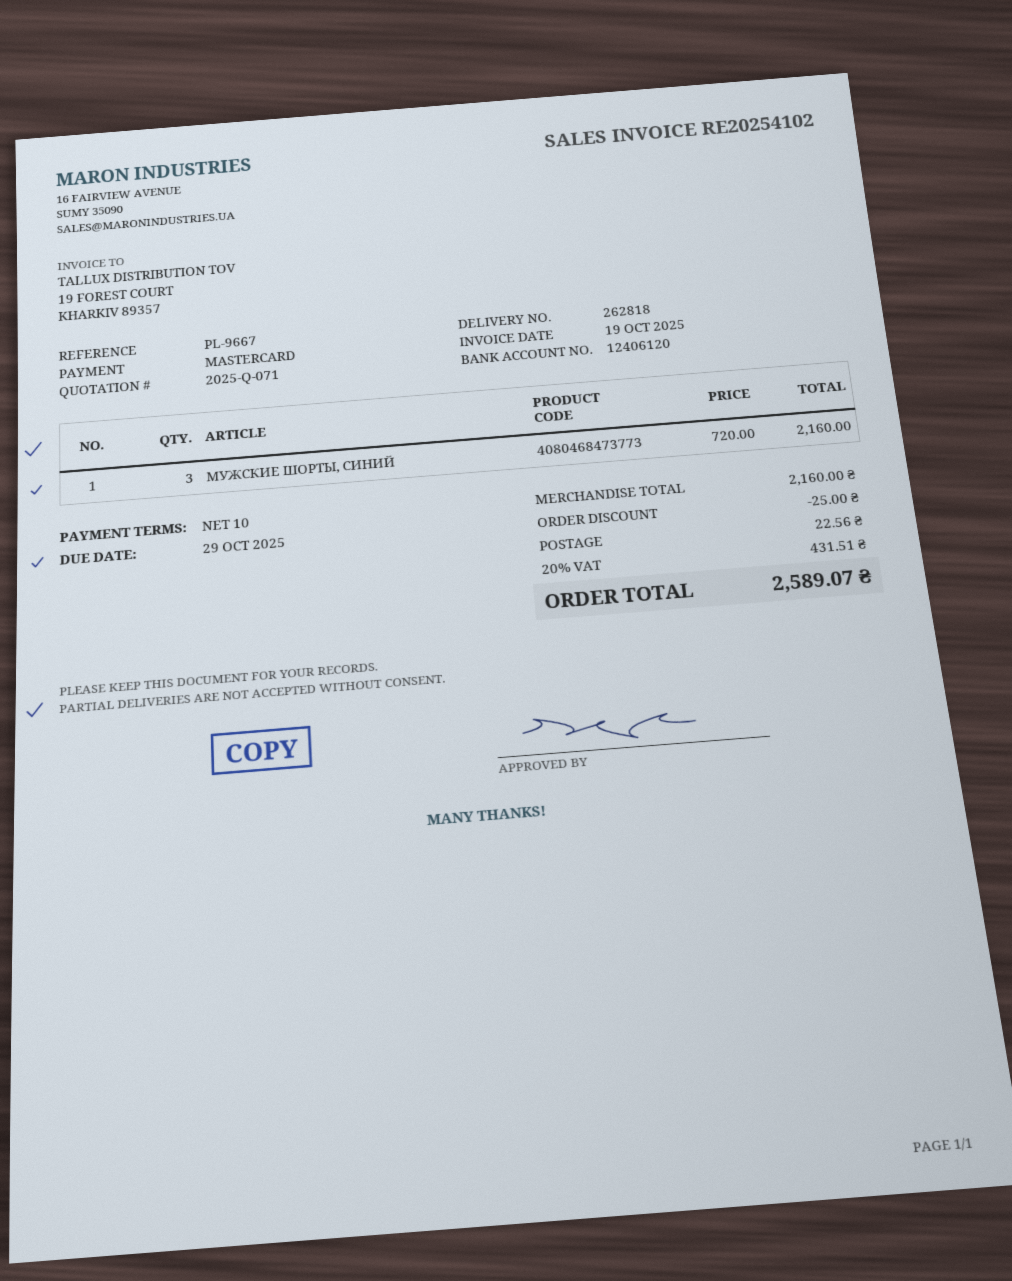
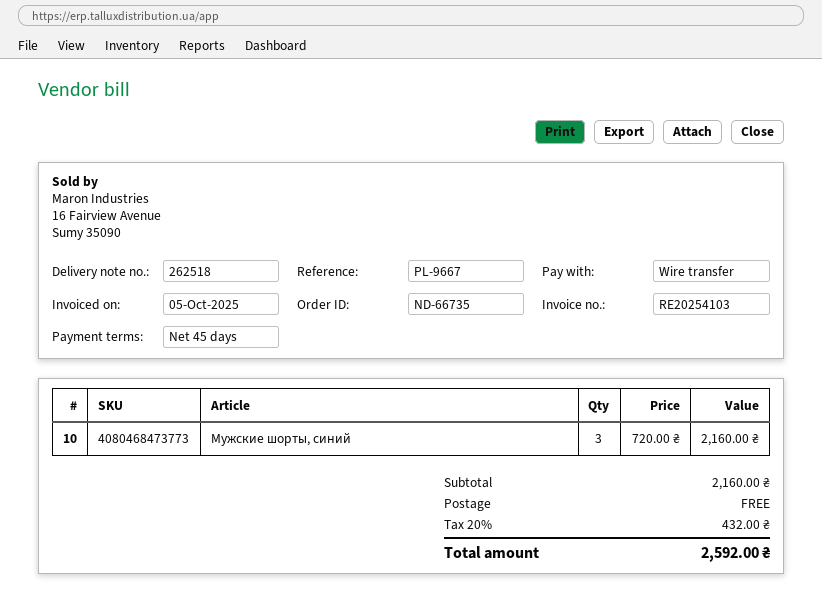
delivery note number: 262818 -> 262518
invoice number: RE20254102 -> RE20254103
invoice date: 2025-10-19 -> 2025-10-05
payment terms: 10 days -> 45 days
payment method: Mastercard -> bank transfer
discount: 25.00 -> none
shipping: 22.56 -> 0.00
tax: 20% = 431.51 -> 20% = 432.00
total: 2589.07 -> 2592.00

